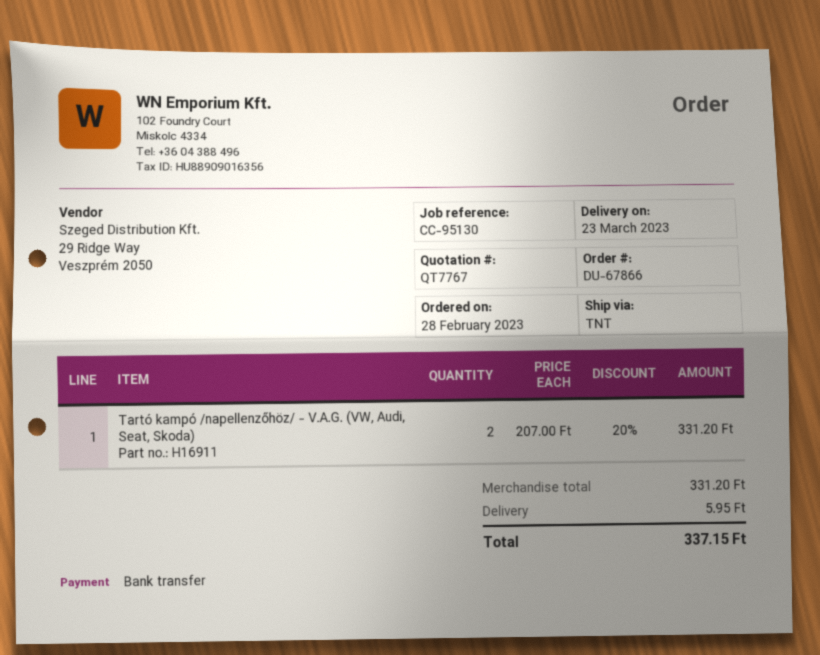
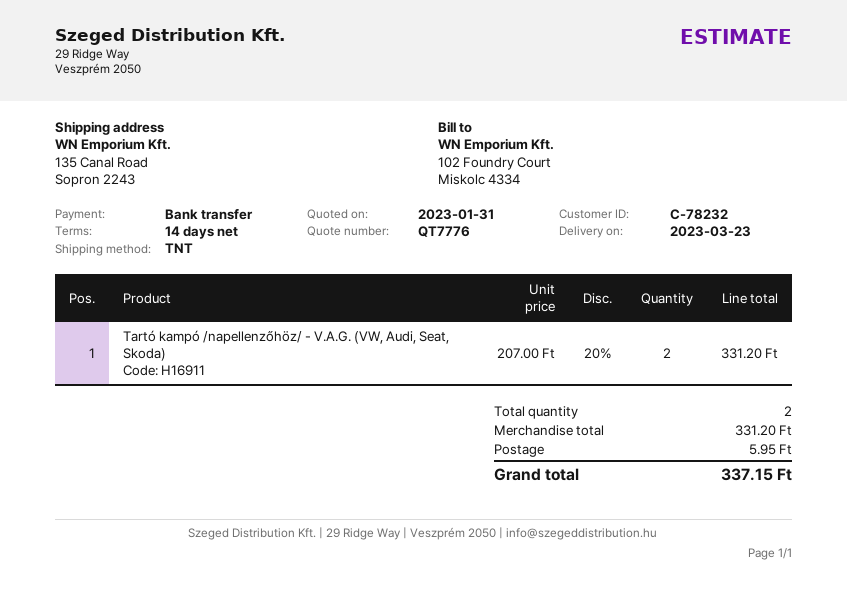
quote number: QT7767 -> QT7776

